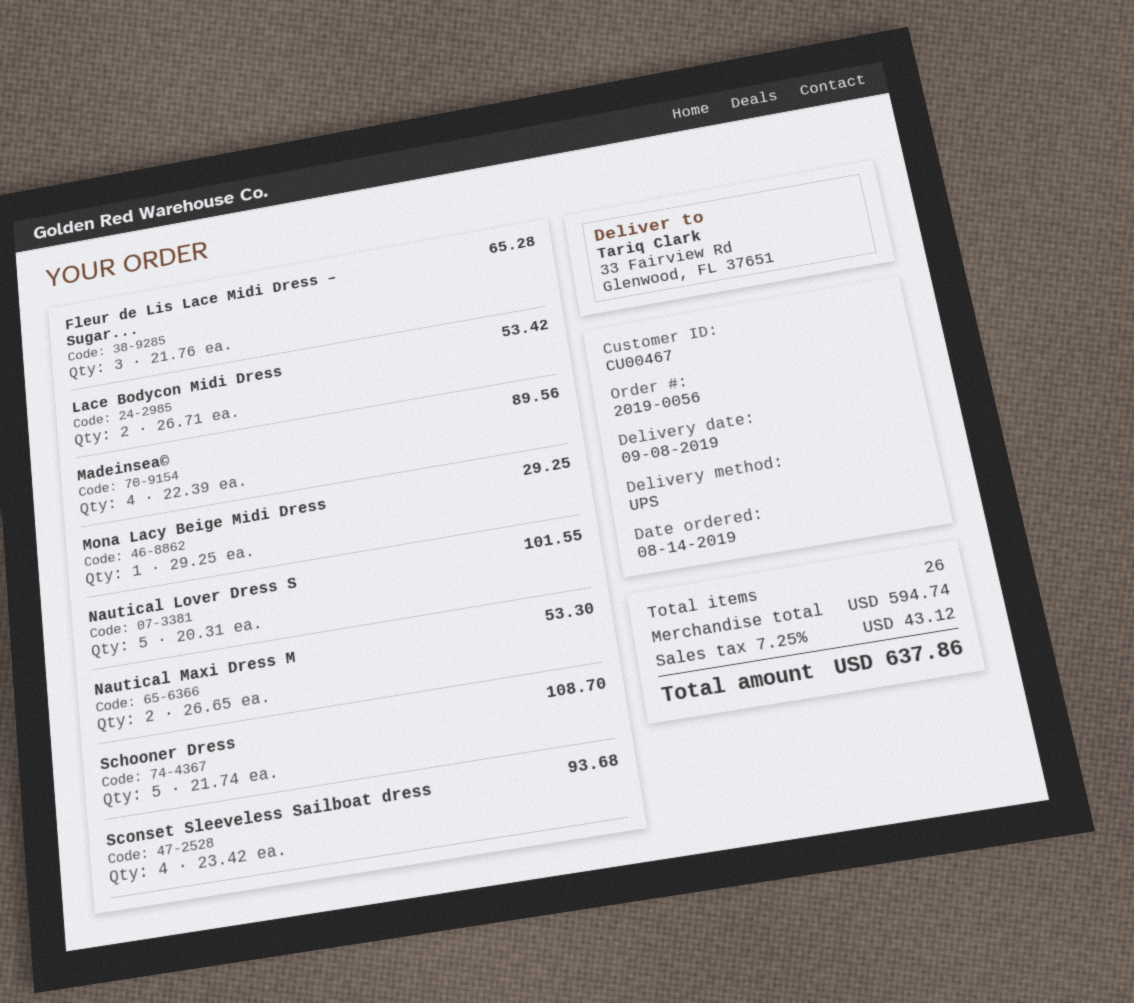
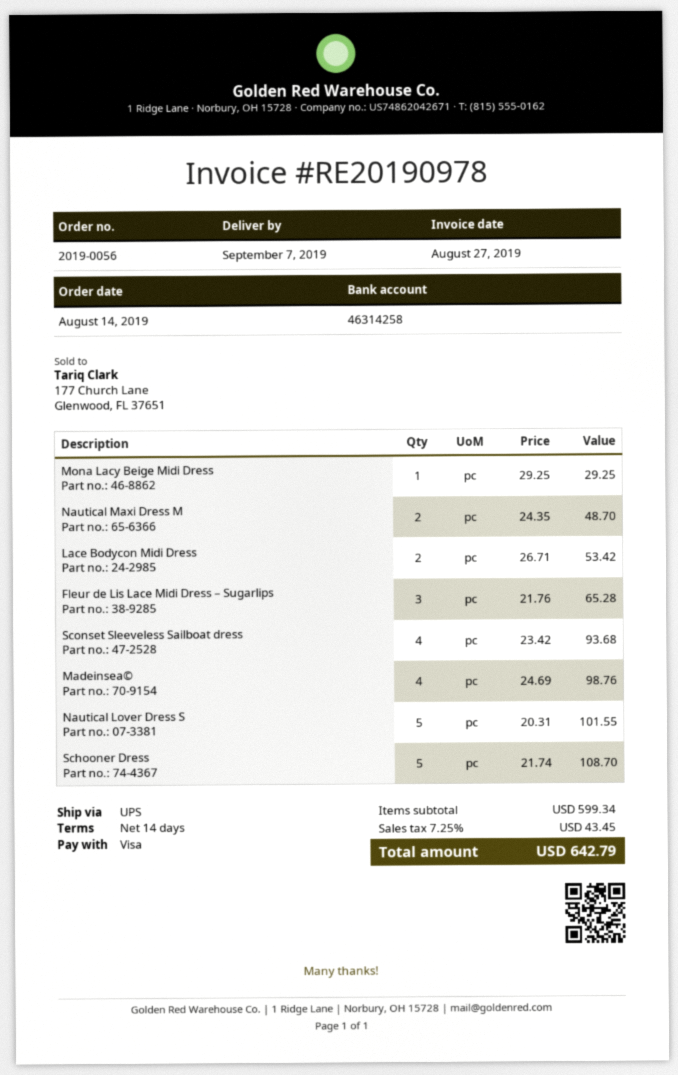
delivery date: 2019-09-08 -> 2019-09-07
Madeinsea©: 4 x 22.39 = 89.56 -> 4 x 24.69 = 98.76
Nautical Maxi Dress M: 2 x 26.65 = 53.30 -> 2 x 24.35 = 48.70
subtotal: 594.74 -> 599.34
tax: 7.25% = 43.12 -> 7.25% = 43.45
total: 637.86 -> 642.79

